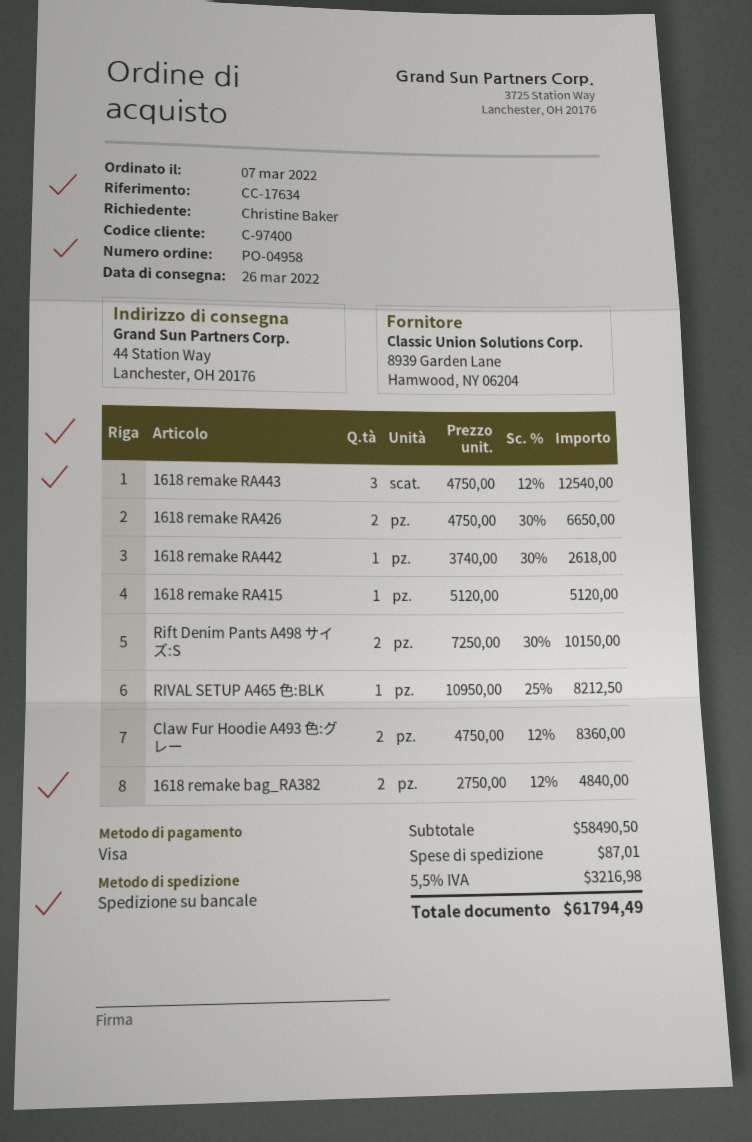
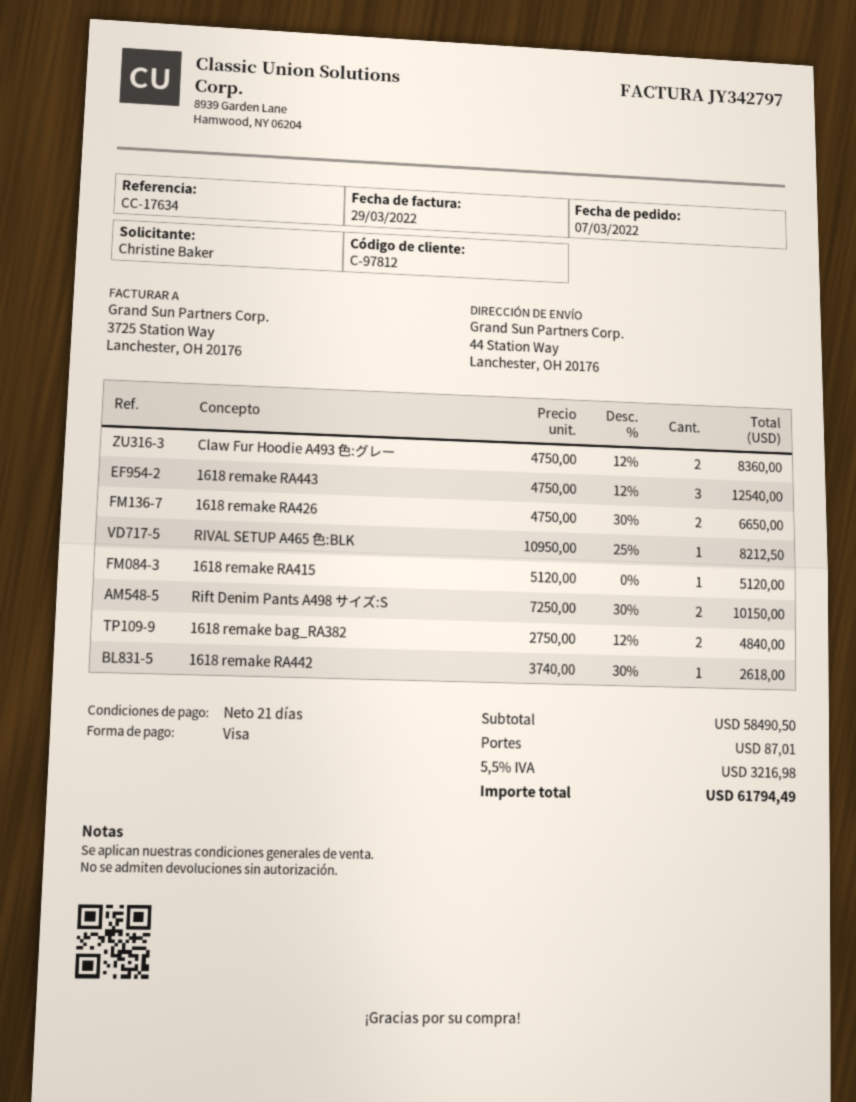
customer number: C-97400 -> C-97812

